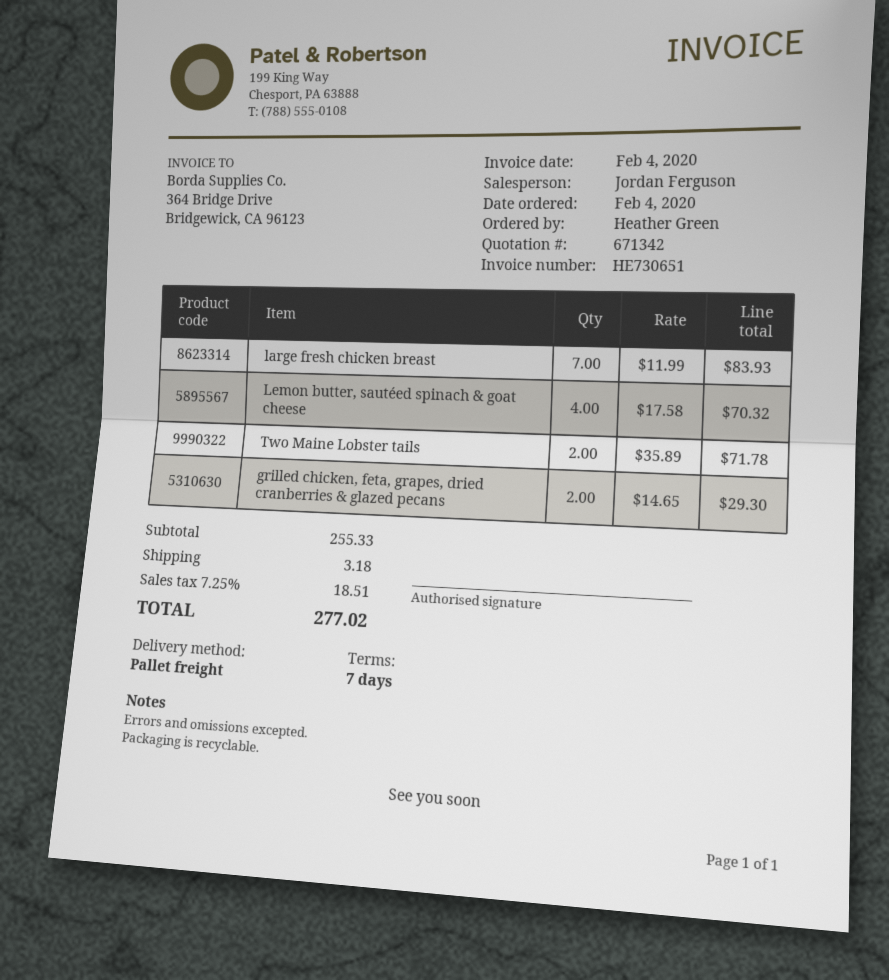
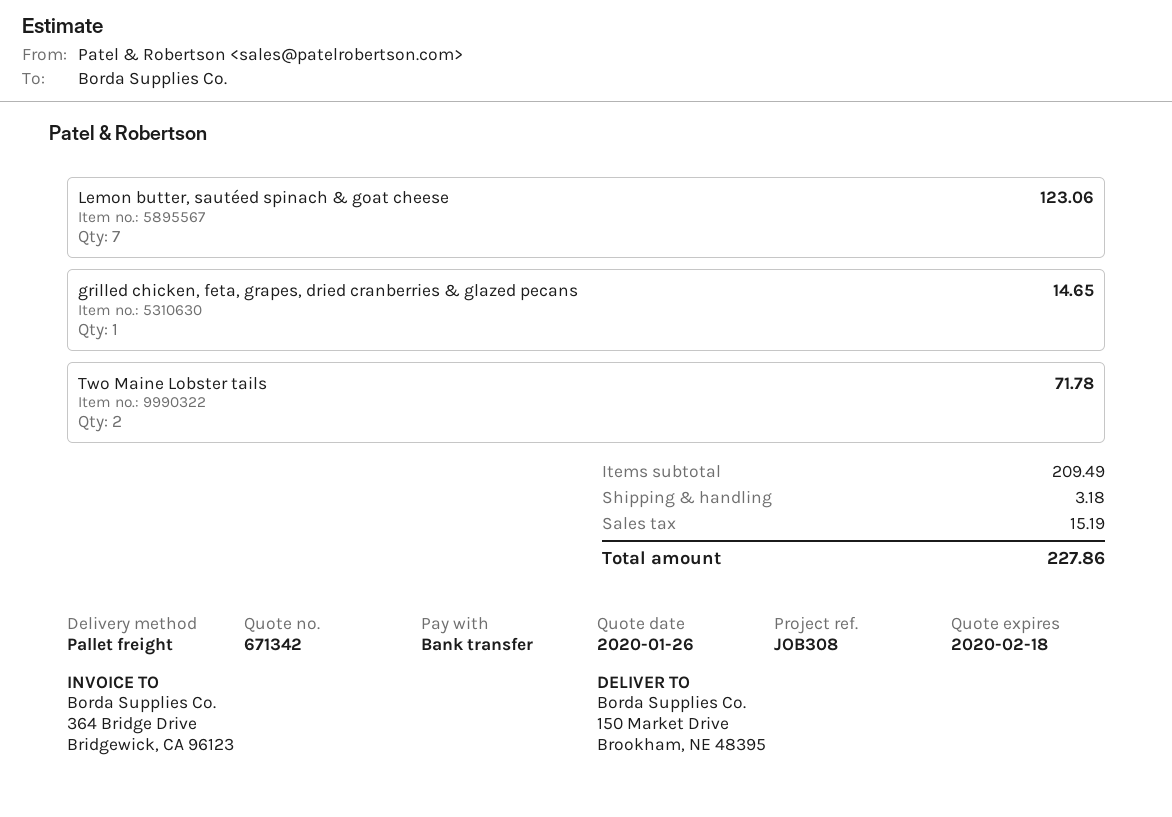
large fresh chicken breast: 7 for 83.93 -> none
Lemon butter, sautéed spinach & goat cheese: 4 for 70.32 -> 7 for 123.06
grilled chicken, feta, grapes, dried cranberries & glazed pecans: 2 for 29.30 -> 1 for 14.65
subtotal: 255.33 -> 209.49
tax: 18.51 -> 15.19
total: 277.02 -> 227.86

